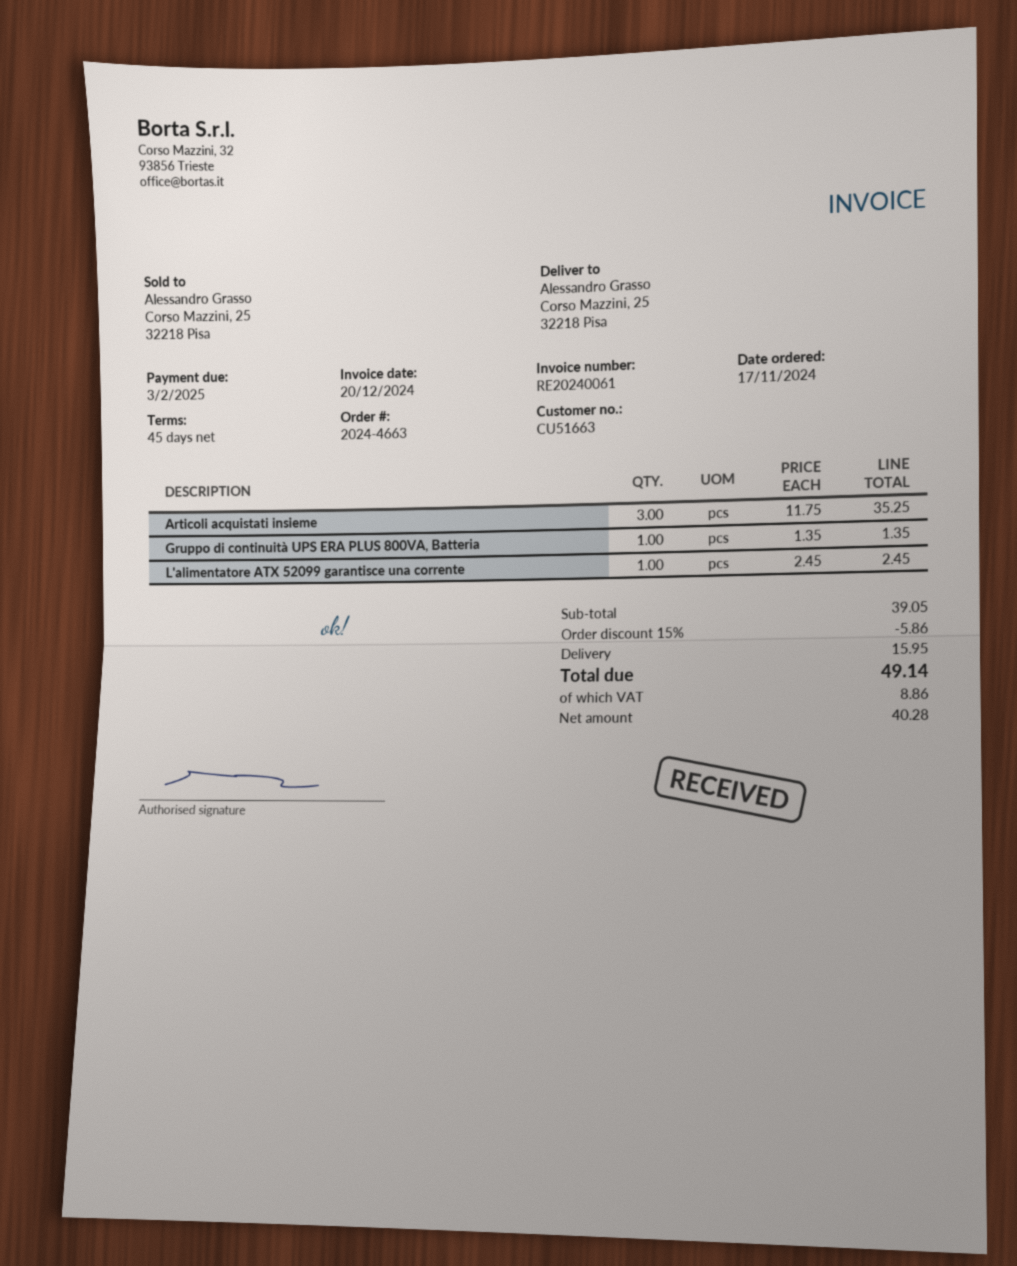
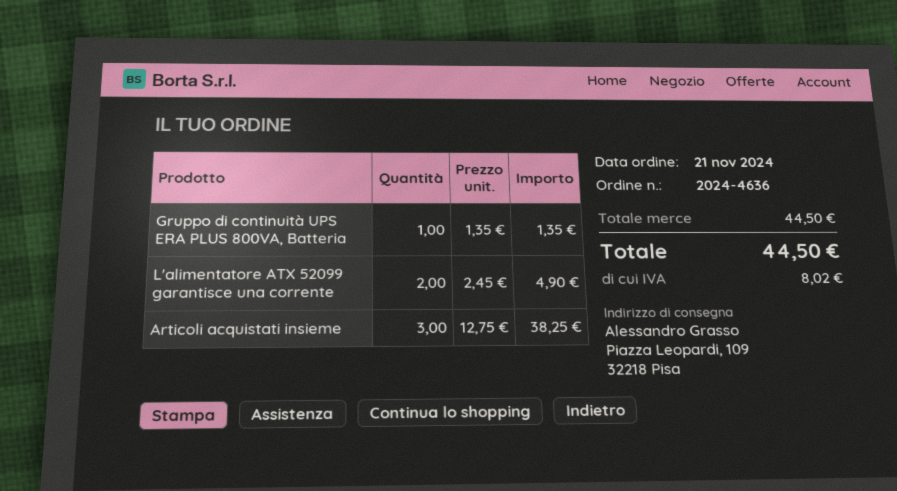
order number: 2024-4663 -> 2024-4636
order date: 2024-11-17 -> 2024-11-21
ship to: Corso Mazzini, 25, 32218 Pisa -> Piazza Leopardi, 109, 32218 Pisa
Articoli acquistati insieme: 3 x 11.75 = 35.25 -> 3 x 12.75 = 38.25
L'alimentatore ATX 52099 garantisce una corrente: 1 x 2.45 = 2.45 -> 2 x 2.45 = 4.90
subtotal: 39.05 -> 44.50
discount: 15% = 5.86 -> none
shipping: 15.95 -> none
tax: 8.86 -> 8.02
total: 49.14 -> 44.50

